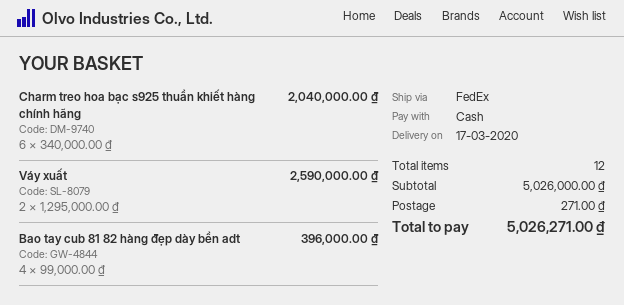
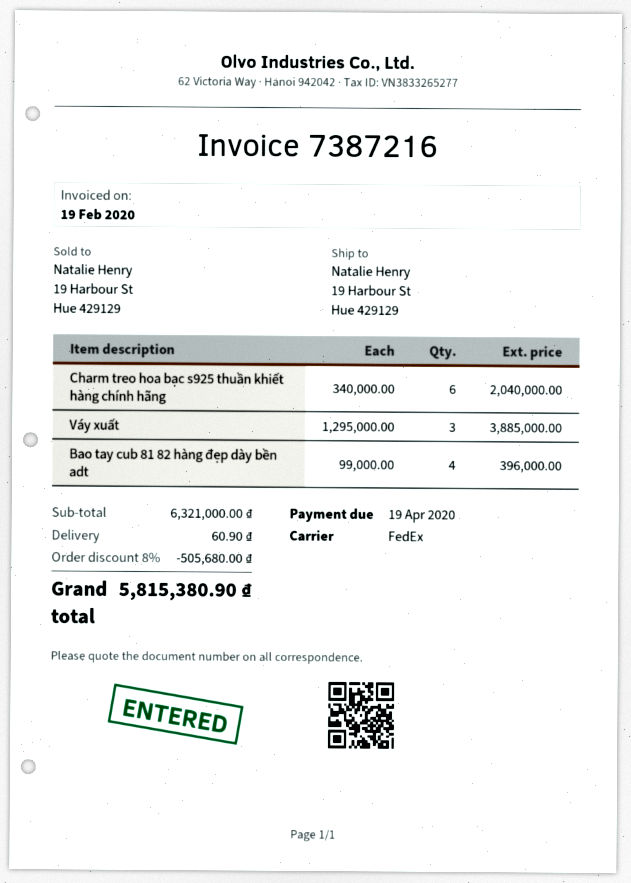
Váy xuất: 2 x 1295000.00 = 2590000.00 -> 3 x 1295000.00 = 3885000.00
subtotal: 5026000.00 -> 6321000.00
discount: none -> 8% = 505680.00
shipping: 271.00 -> 60.90
total: 5026271.00 -> 5815380.90

